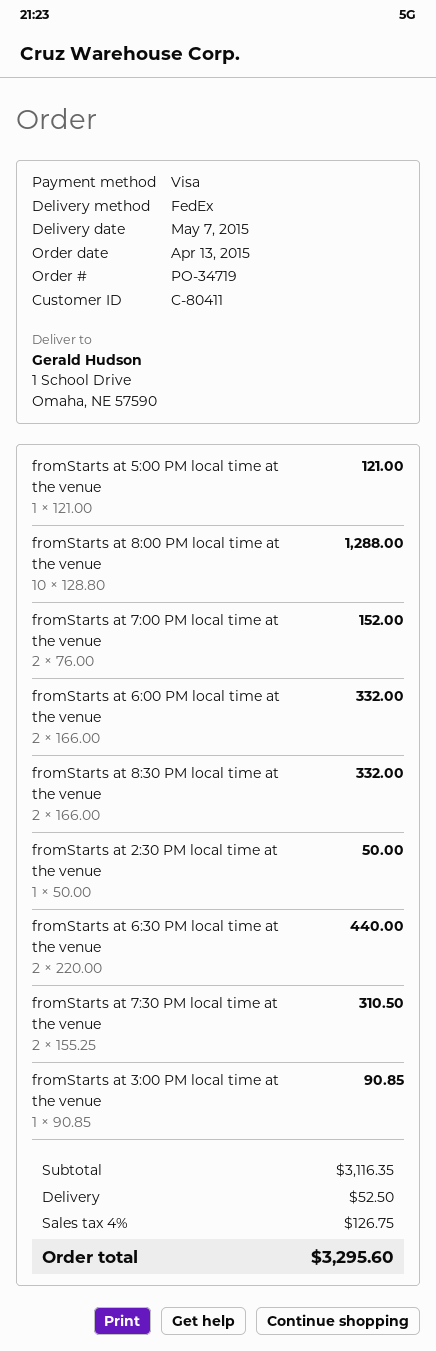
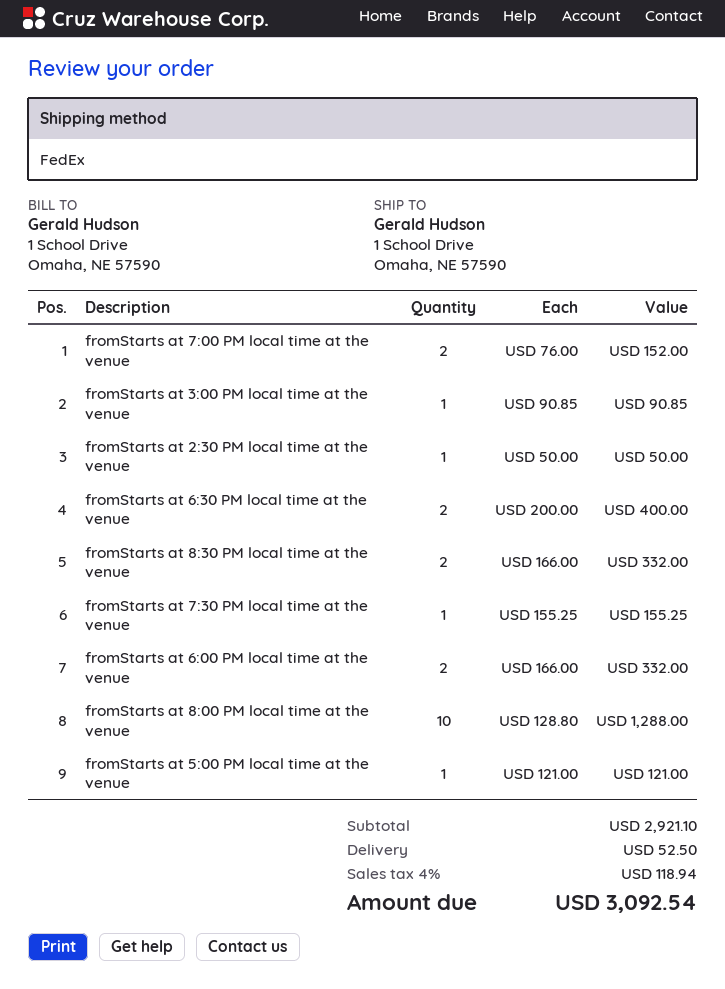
fromStarts at 6:30 PM local time at the venue: 2 x 220.00 = 440.00 -> 2 x 200.00 = 400.00
fromStarts at 7:30 PM local time at the venue: 2 x 155.25 = 310.50 -> 1 x 155.25 = 155.25
subtotal: 3116.35 -> 2921.10
tax: 4% = 126.75 -> 4% = 118.94
total: 3295.60 -> 3092.54

